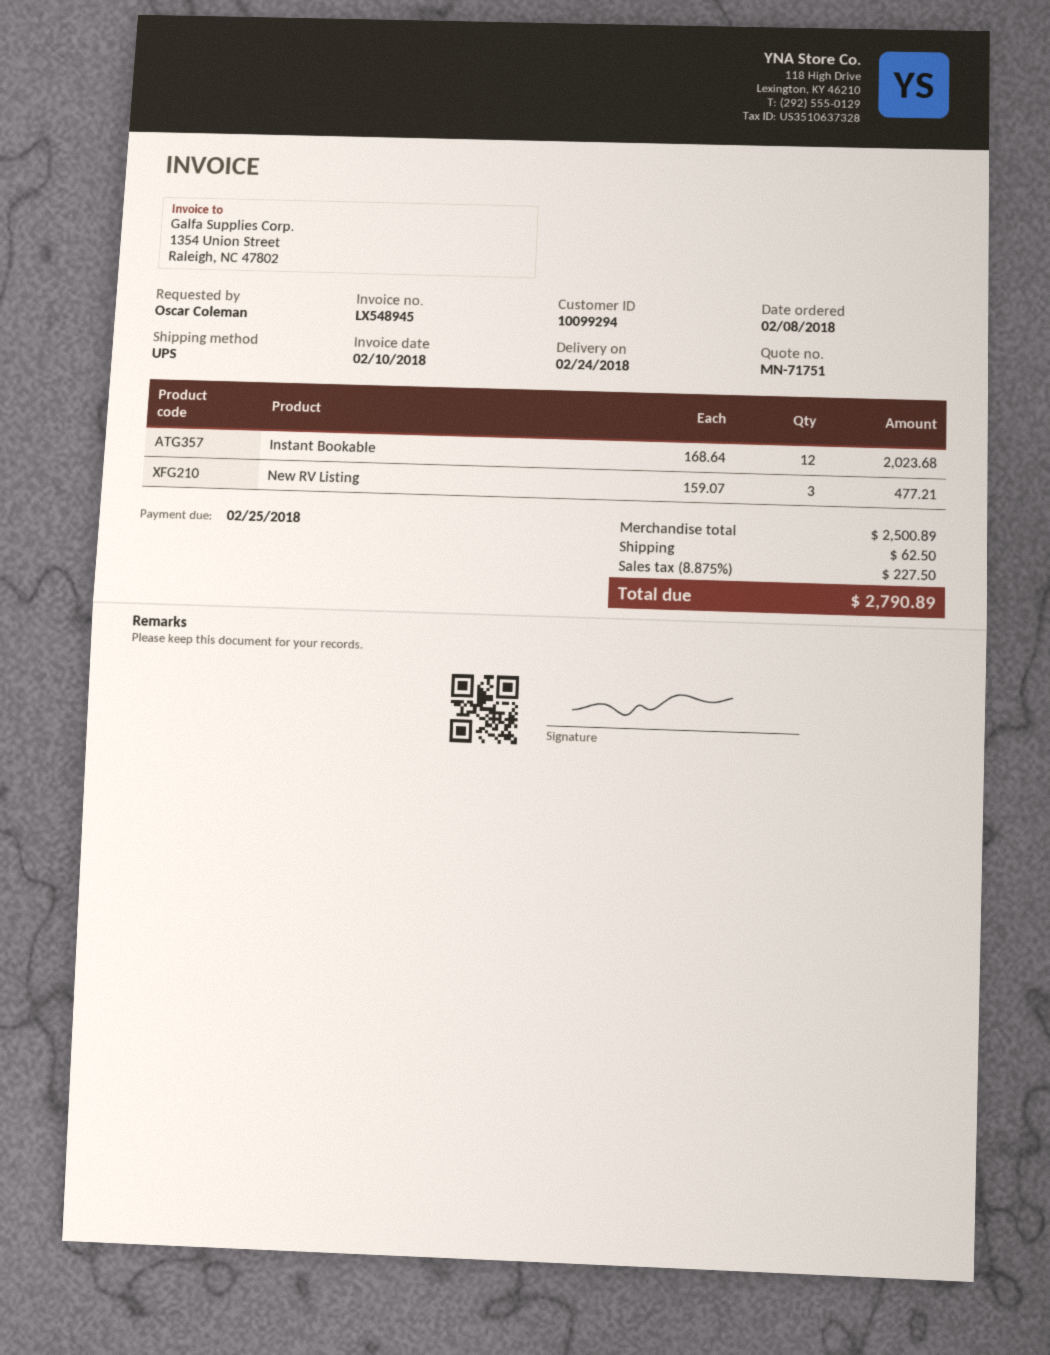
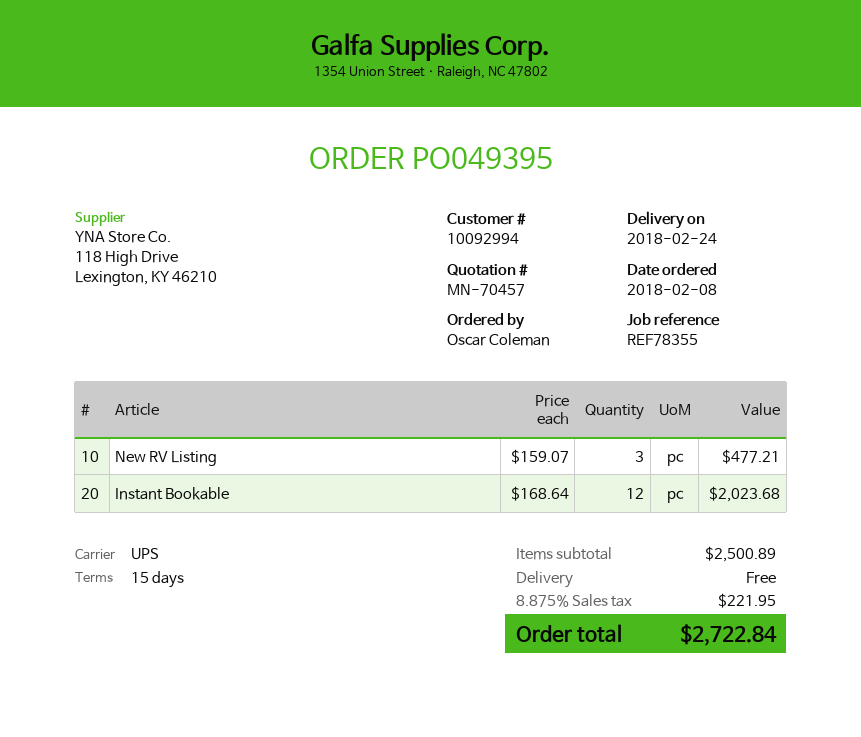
quote number: MN-71751 -> MN-70457
customer number: 10099294 -> 10092994
shipping: 62.50 -> 0.00
tax: 8.875% = 227.50 -> 8.875% = 221.95
total: 2790.89 -> 2722.84

